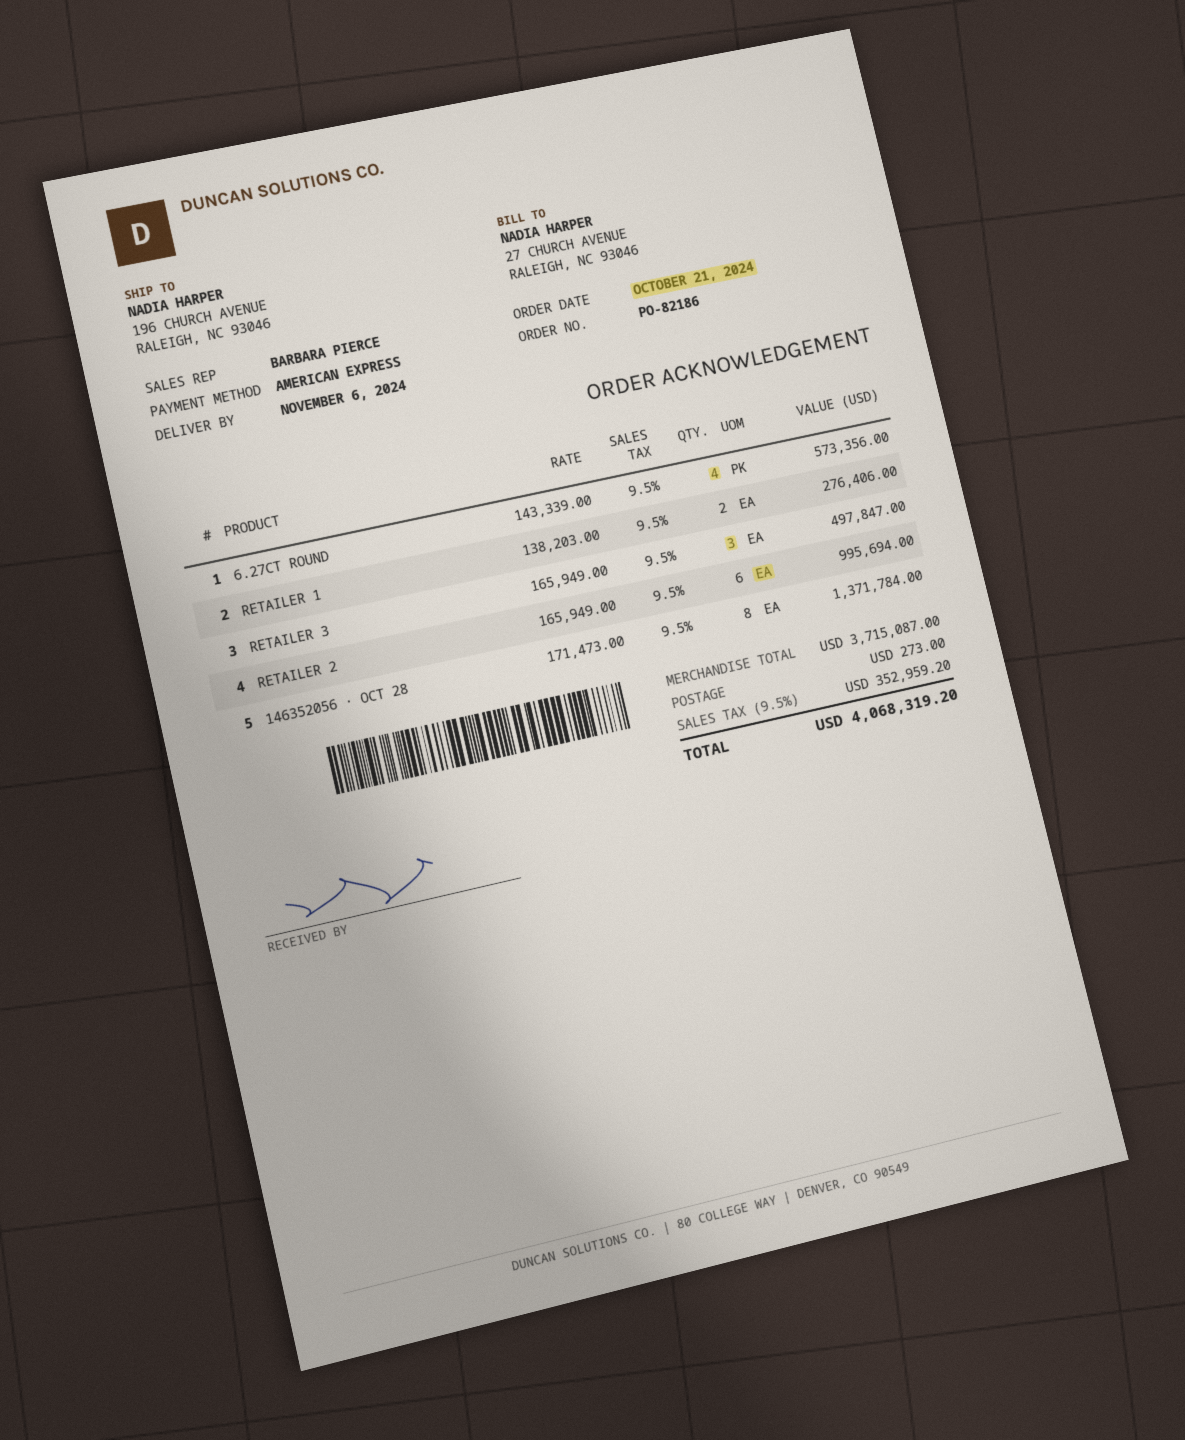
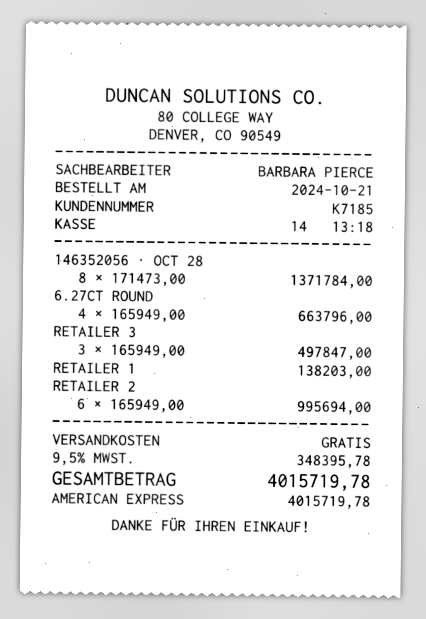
6.27CT ROUND: 4 x 143339.00 = 573356.00 -> 4 x 165949.00 = 663796.00
RETAILER 1: 2 x 138203.00 = 276406.00 -> 1 x 138203.00 = 138203.00
shipping: 273.00 -> 0.00
tax: 9.5% = 352959.20 -> 9.5% = 348395.78
total: 4068319.20 -> 4015719.78

